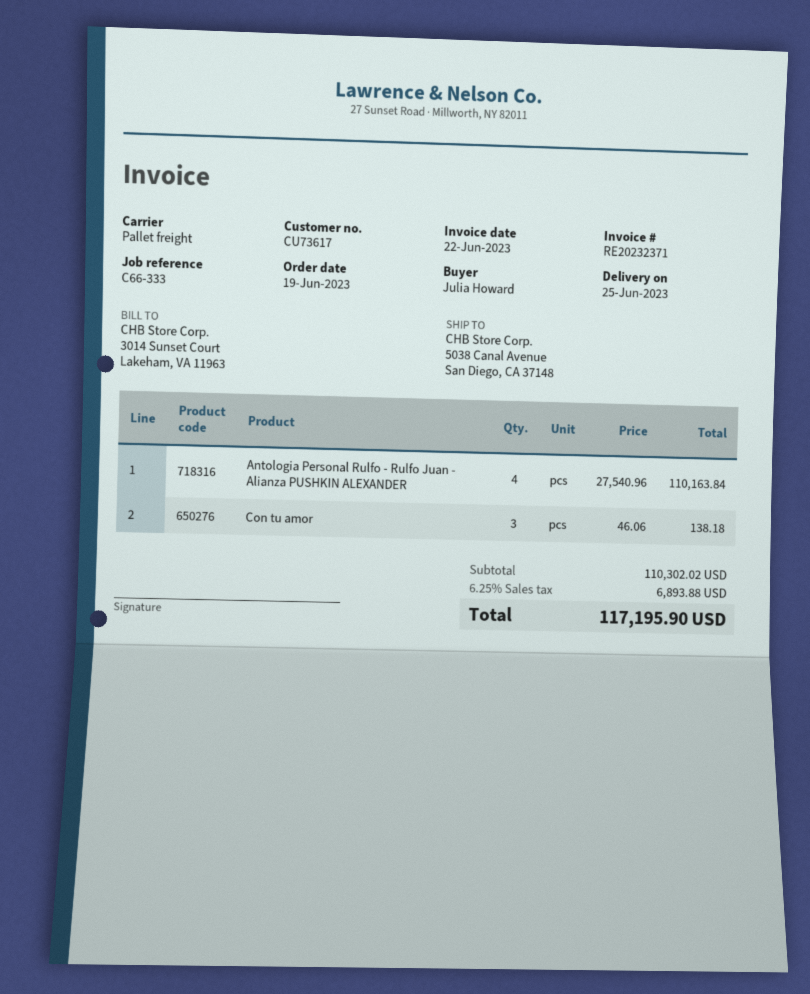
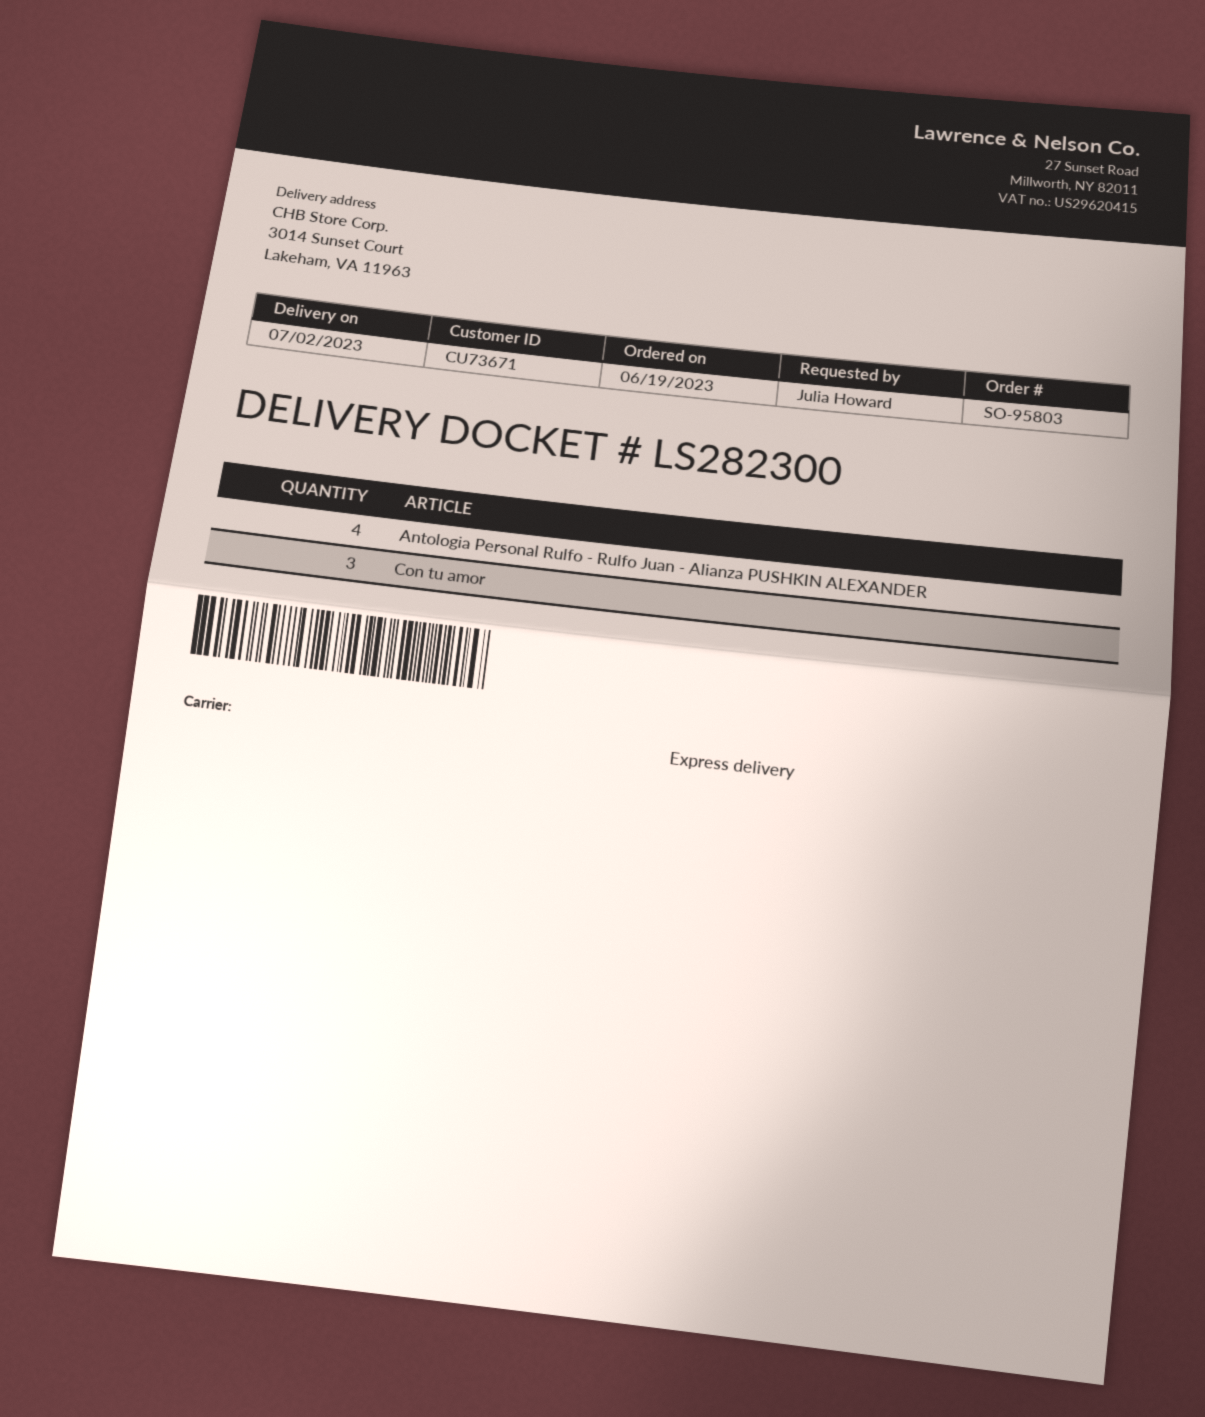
delivery date: 2023-06-25 -> 2023-07-02
customer number: CU73617 -> CU73671
shipping method: pallet freight -> express
ship to: 5038 Canal Avenue, San Diego, CA 37148 -> 3014 Sunset Court, Lakeham, VA 11963

